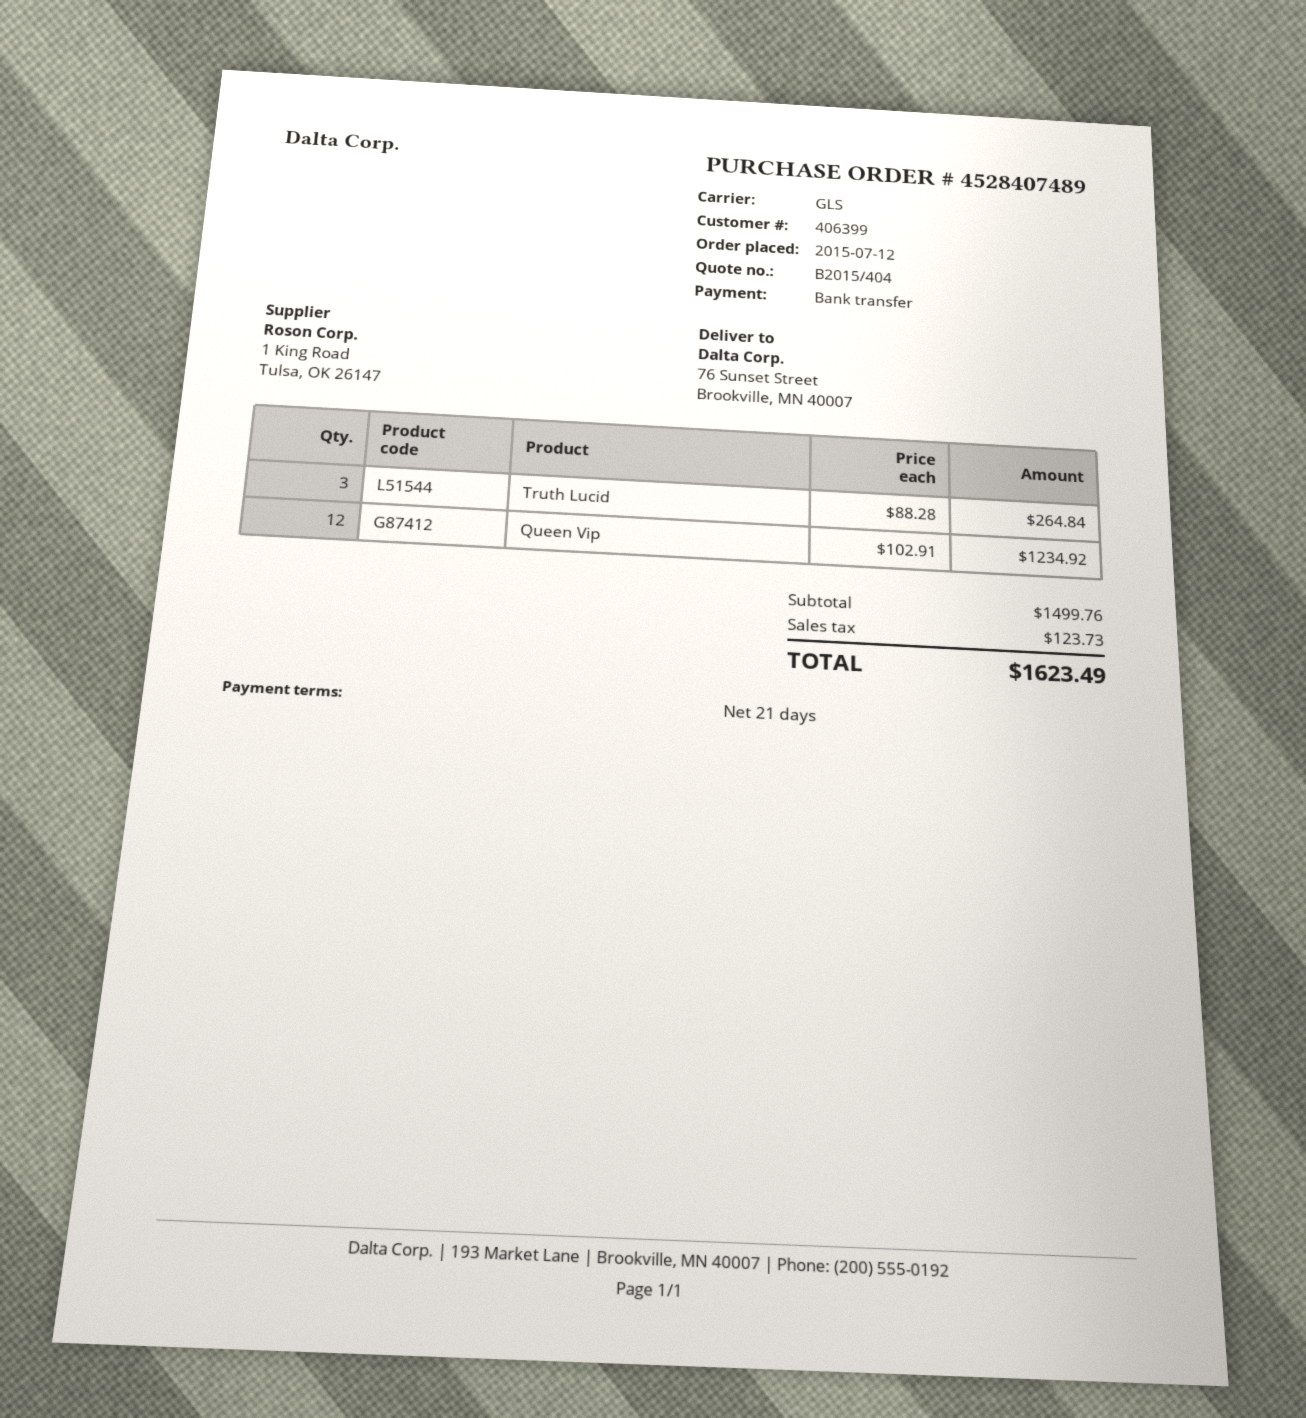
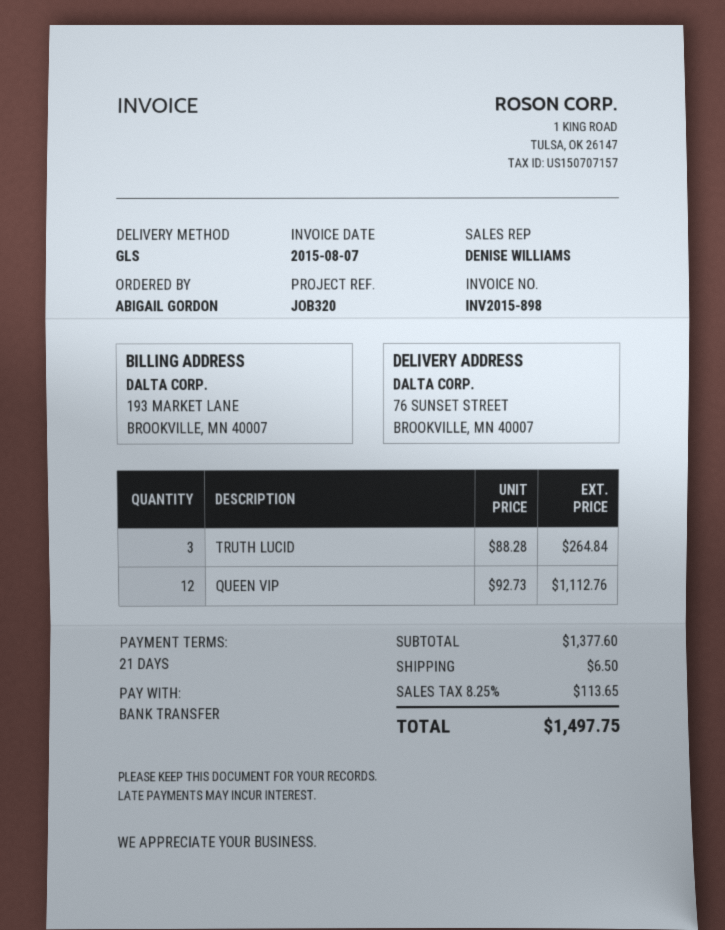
Queen Vip: 12 x 102.91 = 1234.92 -> 12 x 92.73 = 1112.76
subtotal: 1499.76 -> 1377.60
shipping: none -> 6.50
tax: 123.73 -> 113.65
total: 1623.49 -> 1497.75

